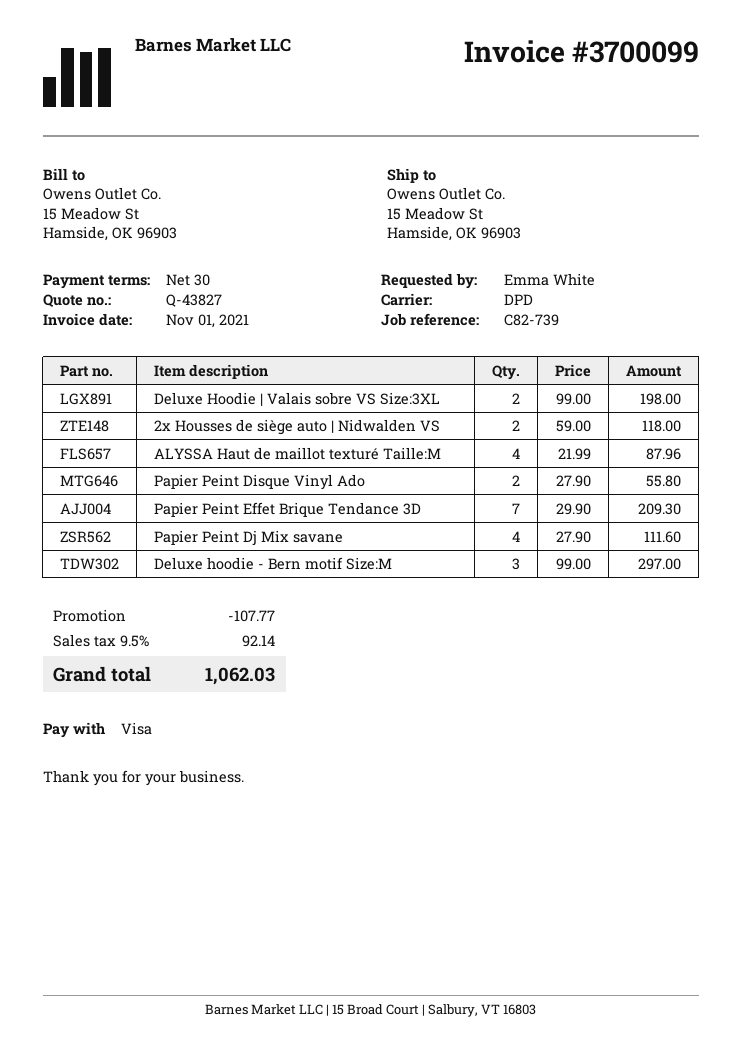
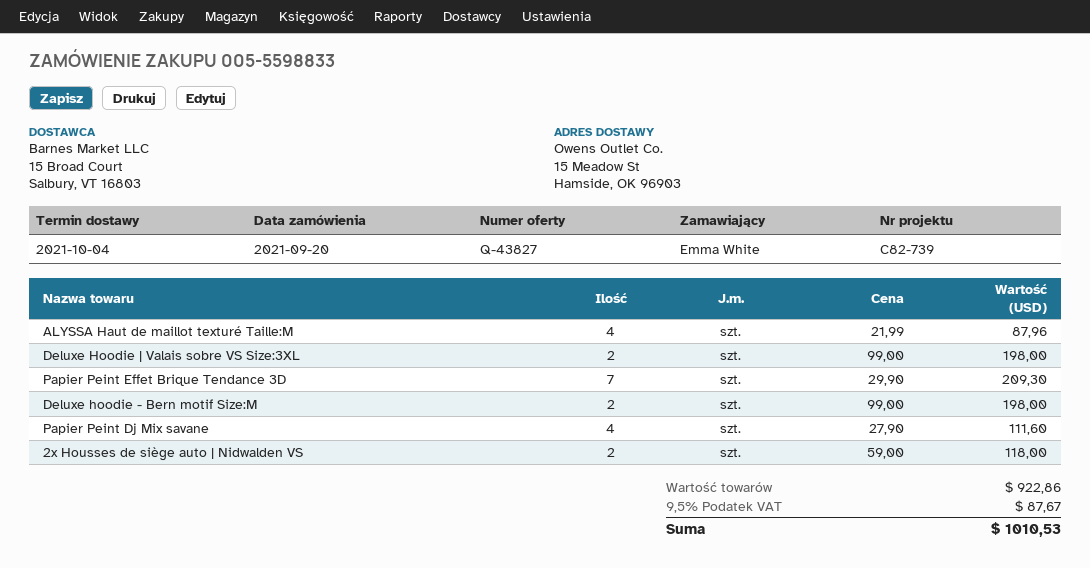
Papier Peint Disque Vinyl Ado: 2 x 27.90 = 55.80 -> none
Deluxe hoodie - Bern motif Size:M: 3 x 99.00 = 297.00 -> 2 x 99.00 = 198.00
discount: 107.77 -> none
tax: 9.5% = 92.14 -> 9.5% = 87.67
total: 1062.03 -> 1010.53

